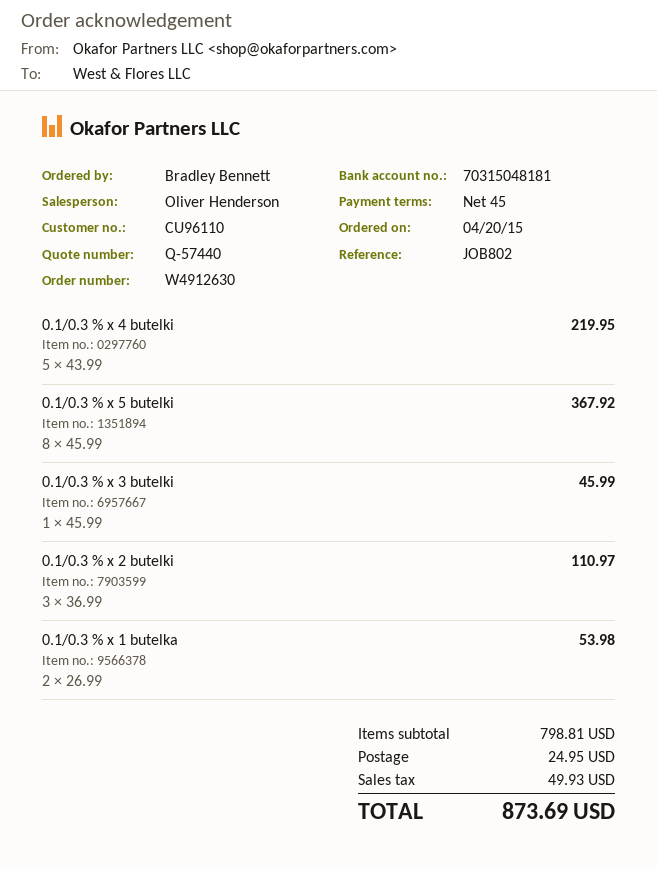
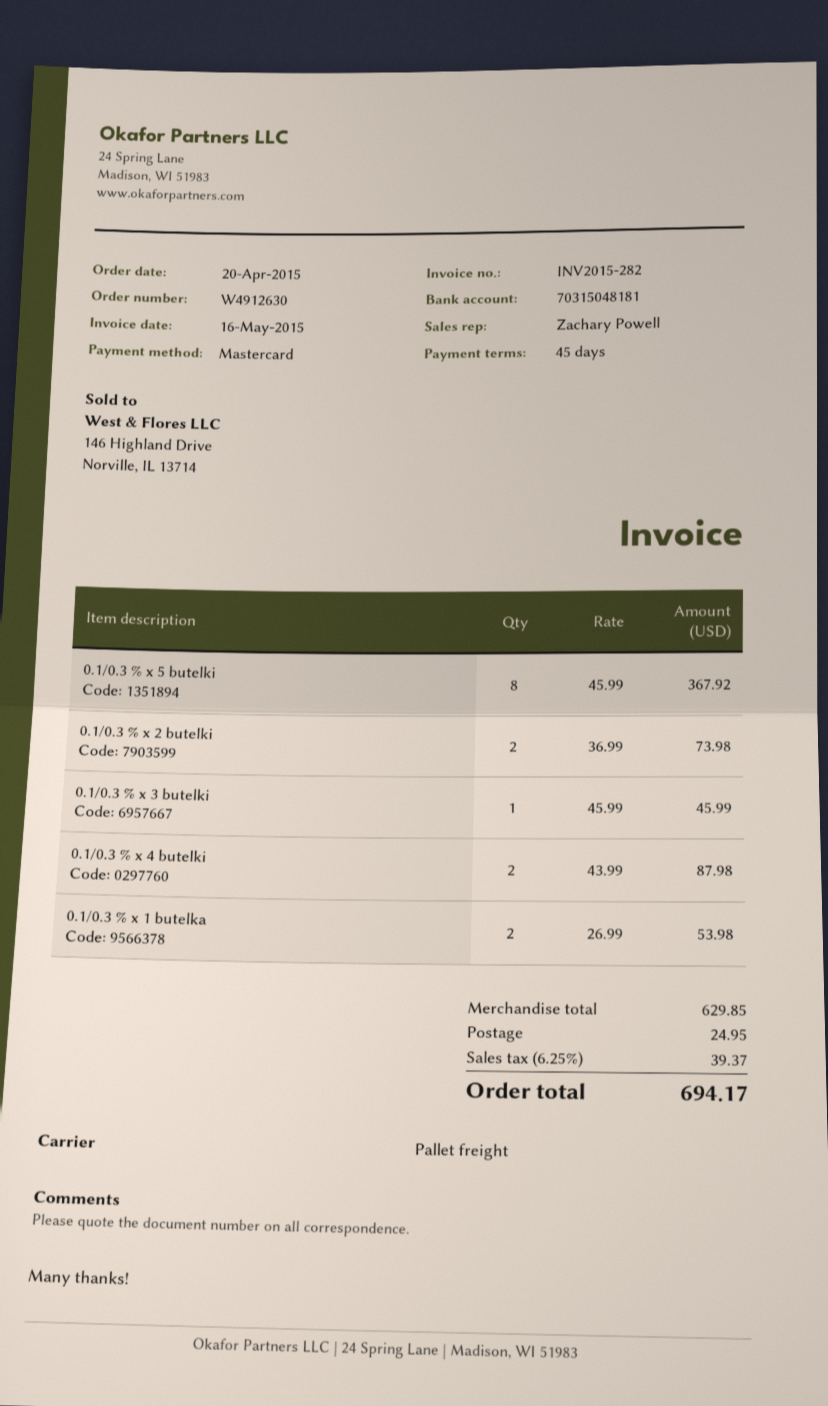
sales rep: Oliver Henderson -> Zachary Powell
0.1/0.3 % x 4 butelki: 5 x 43.99 = 219.95 -> 2 x 43.99 = 87.98
0.1/0.3 % x 2 butelki: 3 x 36.99 = 110.97 -> 2 x 36.99 = 73.98
subtotal: 798.81 -> 629.85
tax: 49.93 -> 39.37
total: 873.69 -> 694.17

